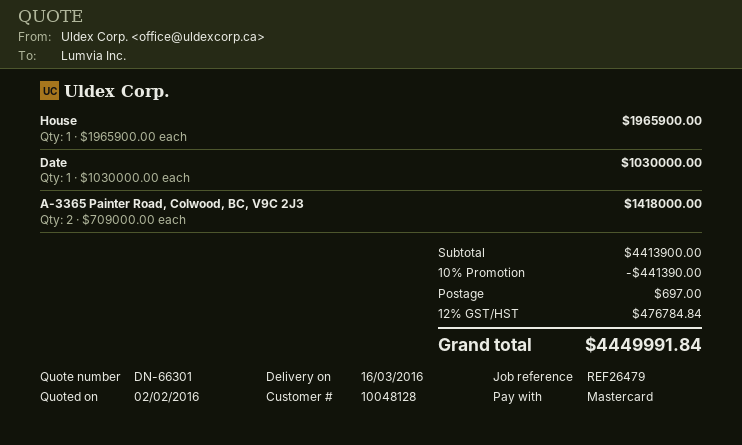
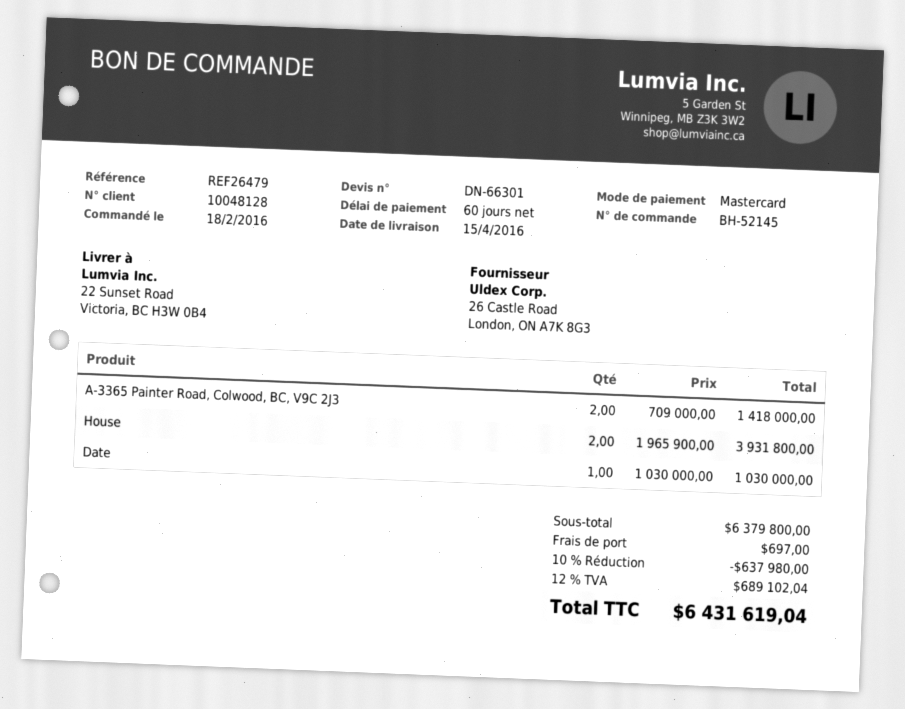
delivery date: 2016-03-16 -> 2016-04-15
House: 1 x 1965900.00 = 1965900.00 -> 2 x 1965900.00 = 3931800.00
subtotal: 4413900.00 -> 6379800.00
discount: 10% = 441390.00 -> 10% = 637980.00
tax: 12% = 476784.84 -> 12% = 689102.04
total: 4449991.84 -> 6431619.04

